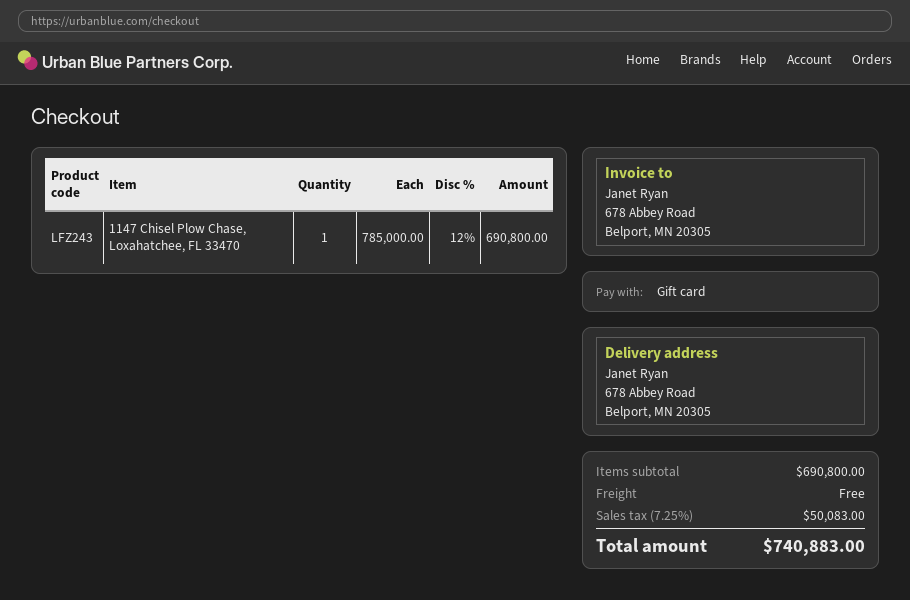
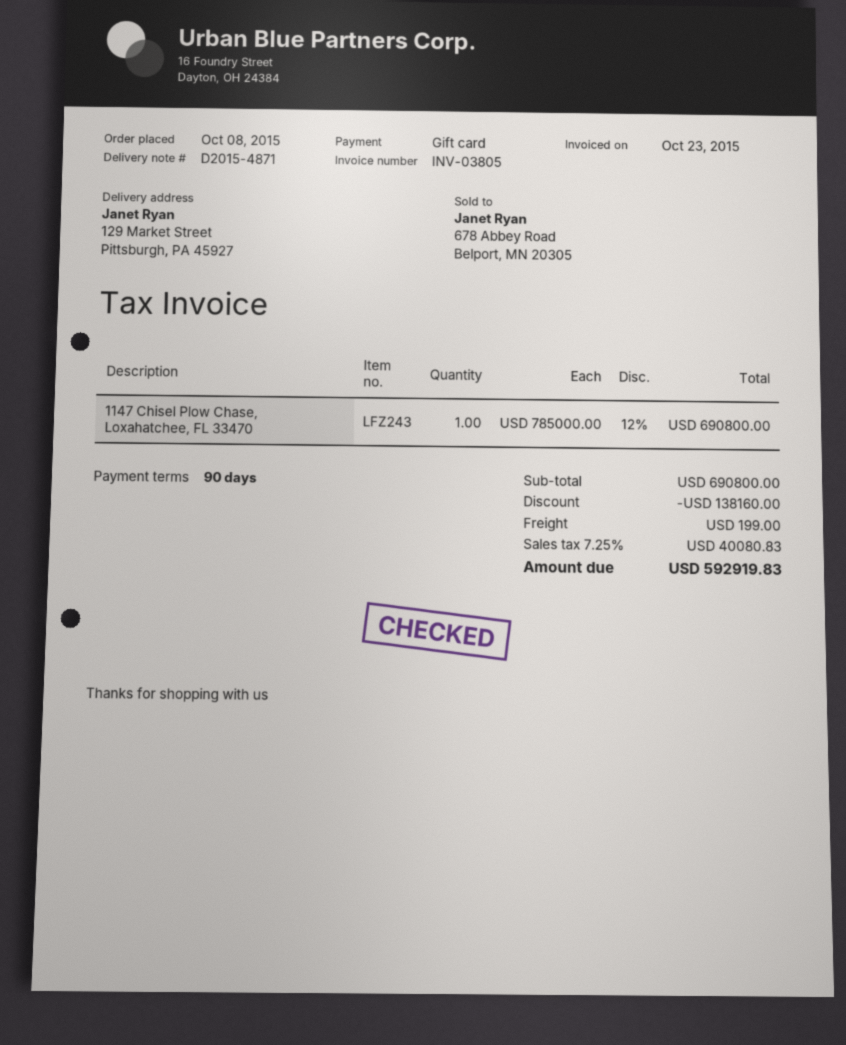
ship to: 678 Abbey Road, Belport, MN 20305 -> 129 Market Street, Pittsburgh, PA 45927
discount: none -> 138160.00
shipping: 0.00 -> 199.00
tax: 7.25% = 50083.00 -> 7.25% = 40080.83
total: 740883.00 -> 592919.83

